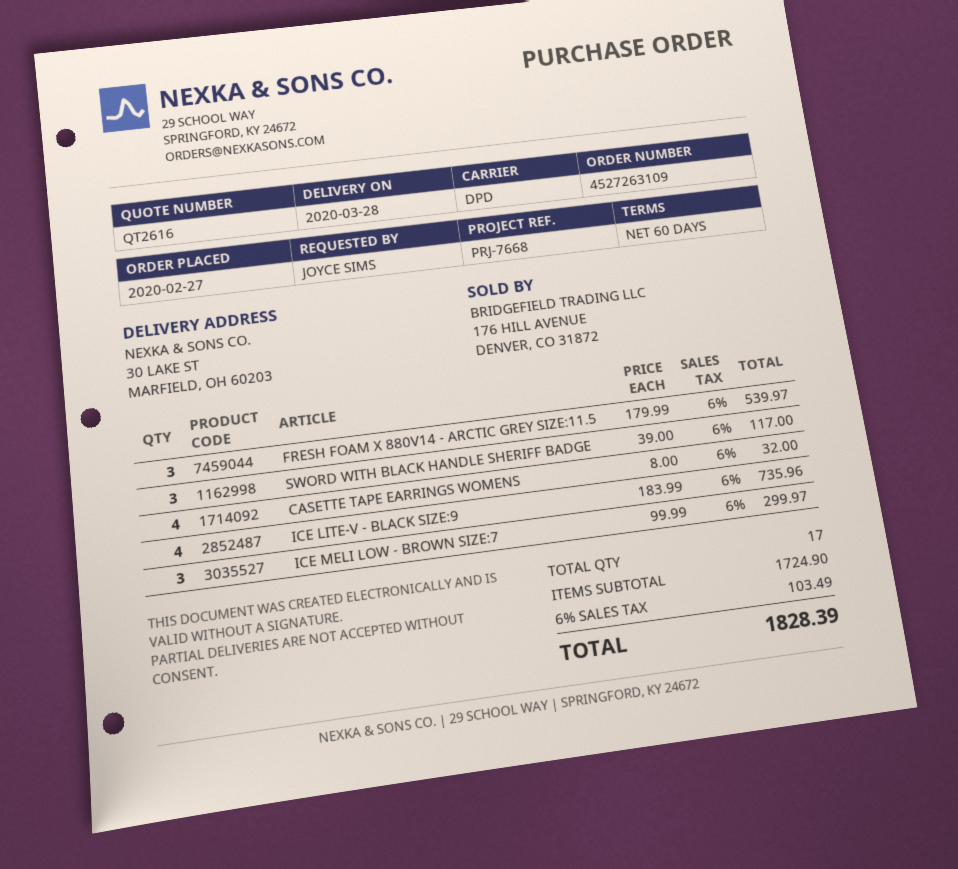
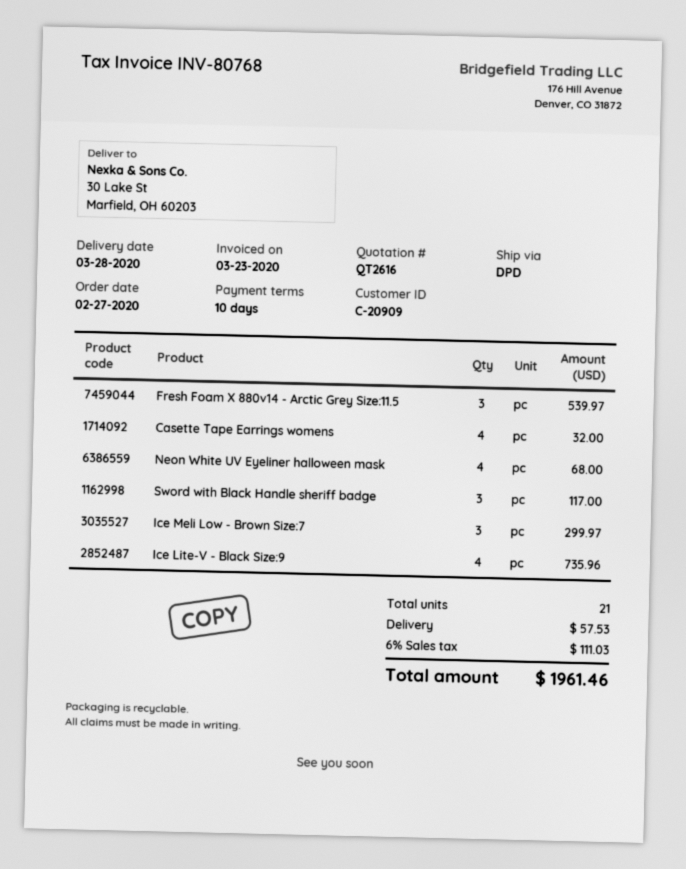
payment terms: 60 days -> 10 days
Neon White UV Eyeliner halloween mask: none -> 4 for 68.00
total quantity: 17 -> 21
shipping: none -> 57.53
tax: 6% = 103.49 -> 6% = 111.03
total: 1828.39 -> 1961.46

